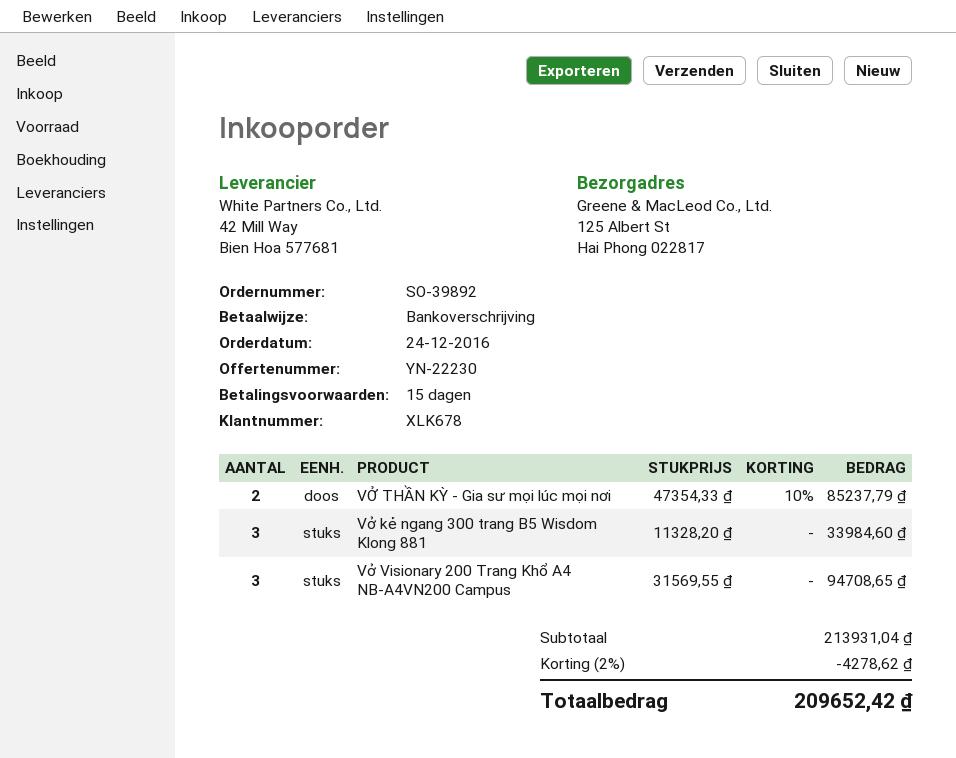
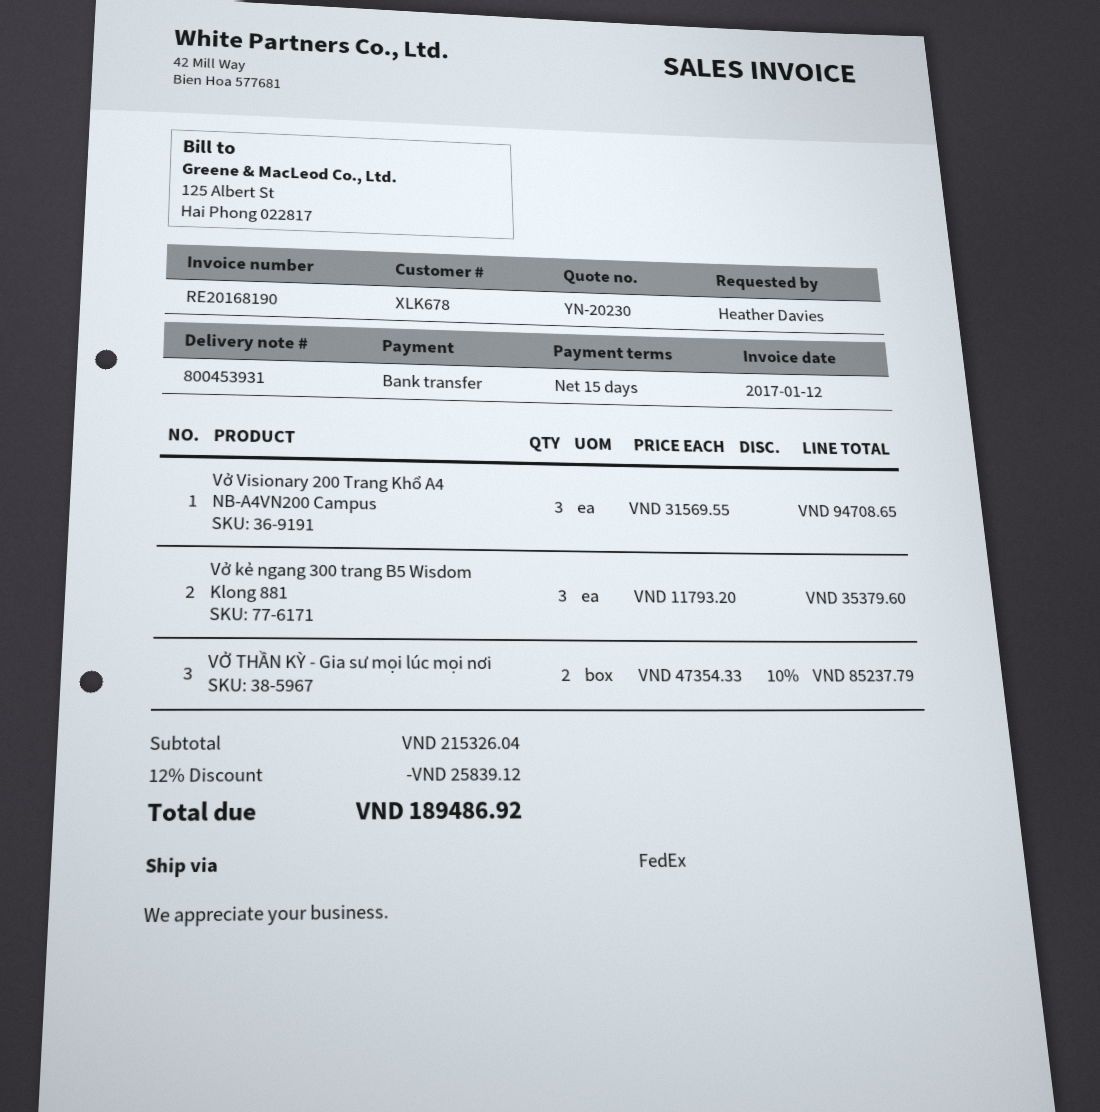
quote number: YN-22230 -> YN-20230
Vở kẻ ngang 300 trang B5 Wisdom Klong 881: 3 x 11328.20 = 33984.60 -> 3 x 11793.20 = 35379.60
subtotal: 213931.04 -> 215326.04
discount: 2% = 4278.62 -> 12% = 25839.12
total: 209652.42 -> 189486.92

